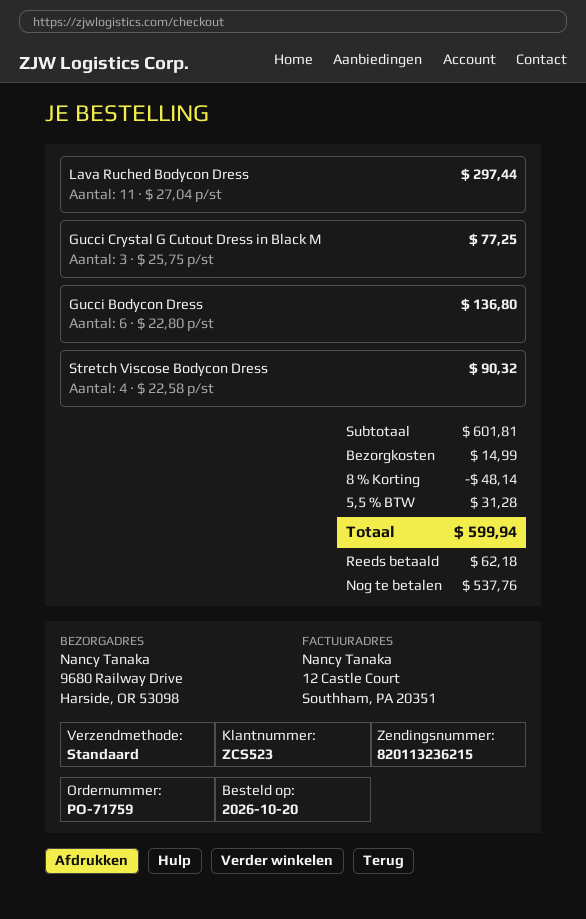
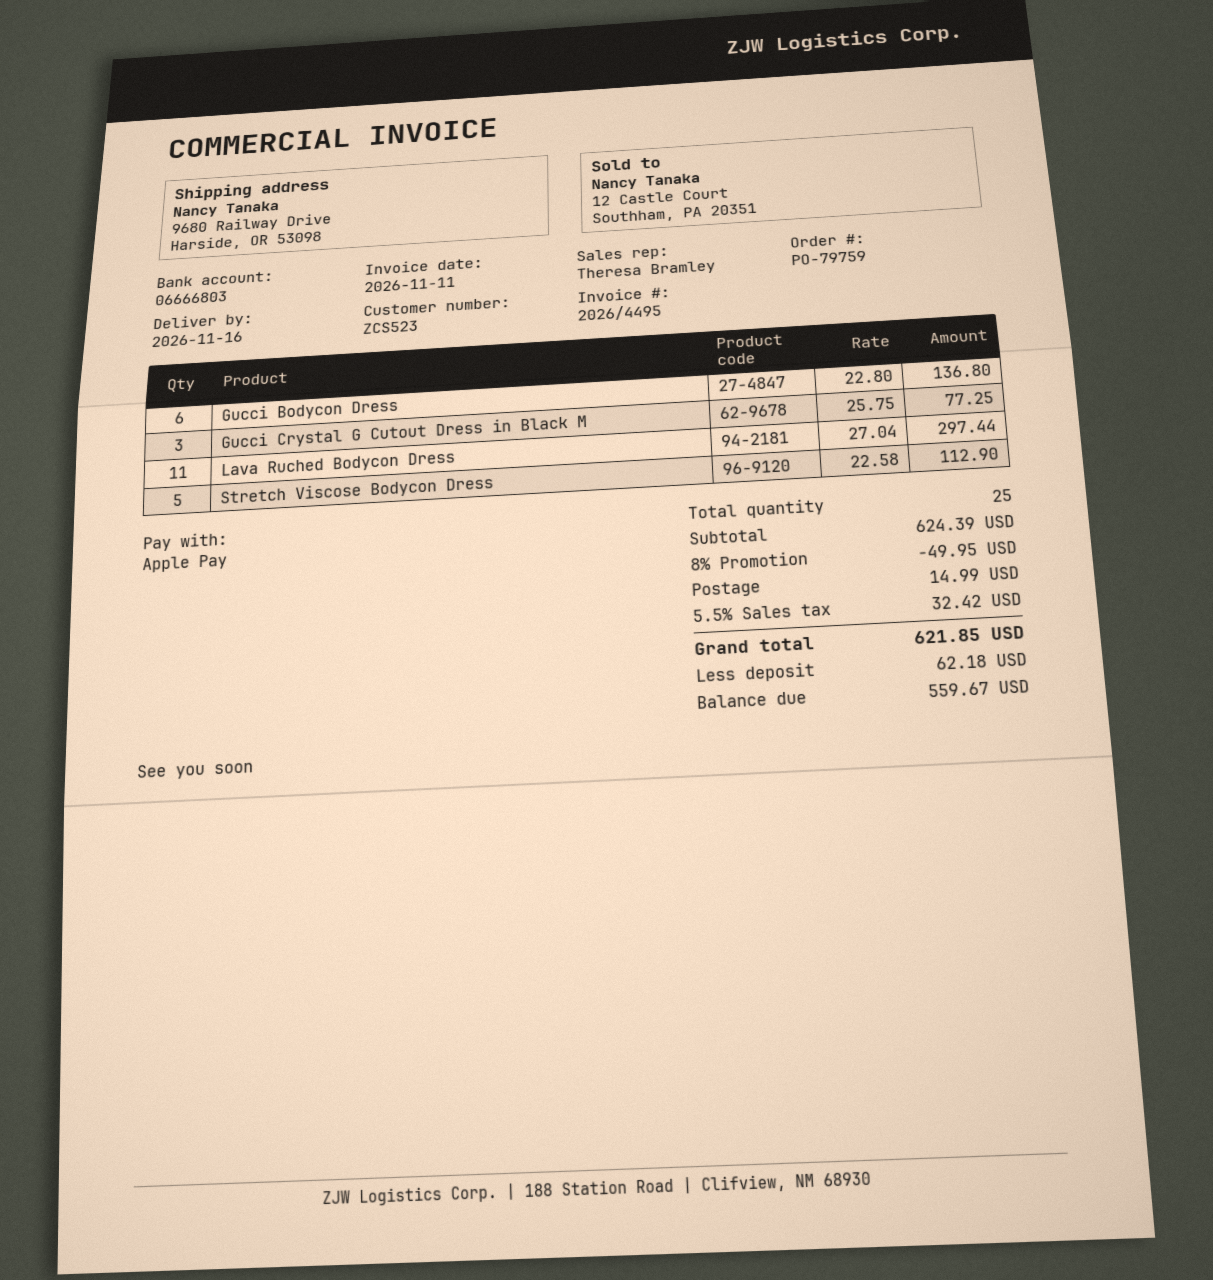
order number: PO-71759 -> PO-79759
Stretch Viscose Bodycon Dress: 4 x 22.58 = 90.32 -> 5 x 22.58 = 112.90
subtotal: 601.81 -> 624.39
discount: 8% = 48.14 -> 8% = 49.95
tax: 5.5% = 31.28 -> 5.5% = 32.42
total: 599.94 -> 621.85
balance: 537.76 -> 559.67

